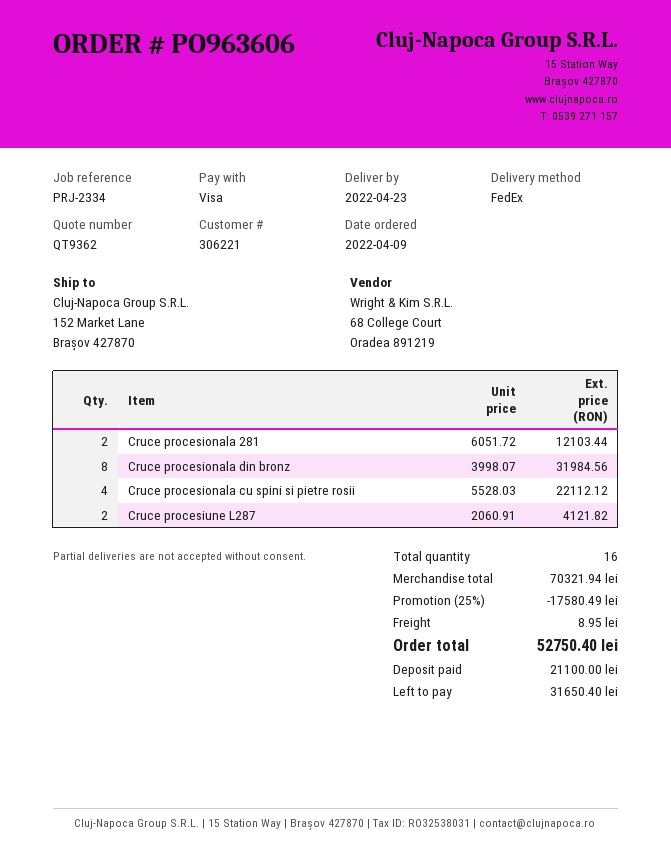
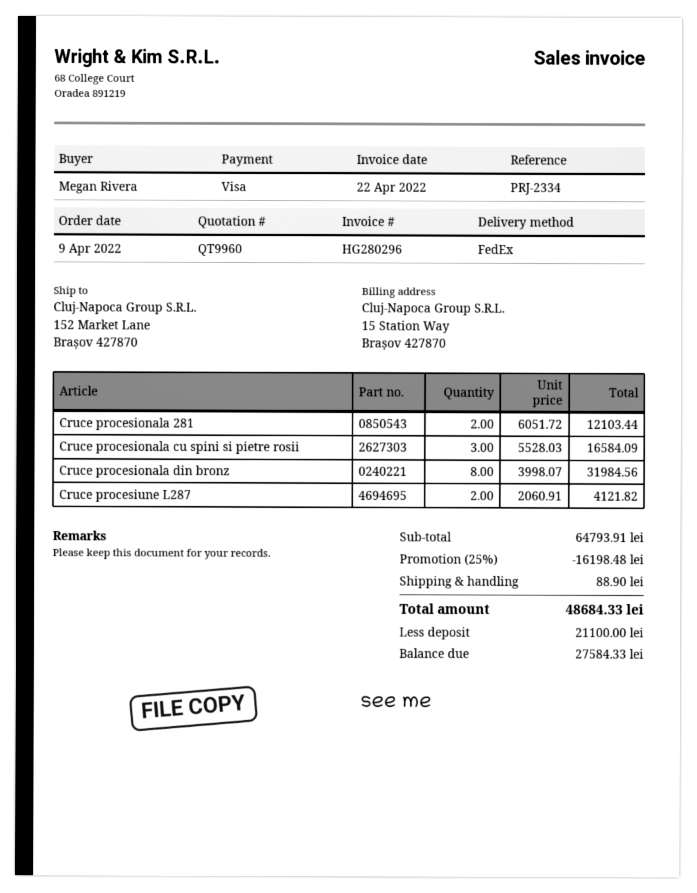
quote number: QT9362 -> QT9960
Cruce procesionala cu spini si pietre rosii: 4 x 5528.03 = 22112.12 -> 3 x 5528.03 = 16584.09
subtotal: 70321.94 -> 64793.91
discount: 25% = 17580.49 -> 25% = 16198.48
shipping: 8.95 -> 88.90
total: 52750.40 -> 48684.33
balance: 31650.40 -> 27584.33

